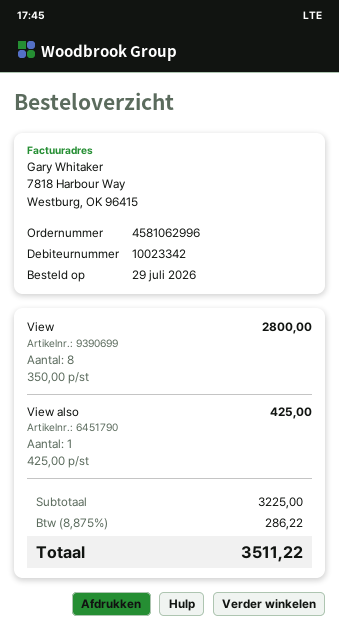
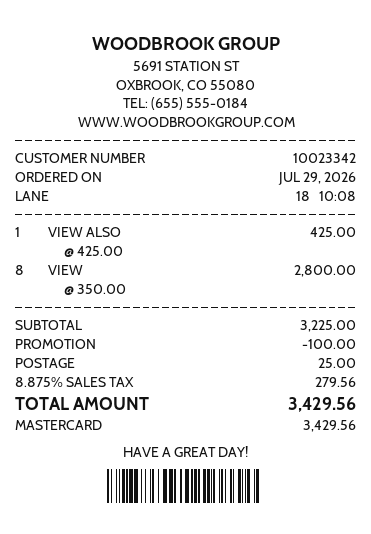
discount: none -> 100.00
shipping: none -> 25.00
tax: 8.875% = 286.22 -> 8.875% = 279.56
total: 3511.22 -> 3429.56

